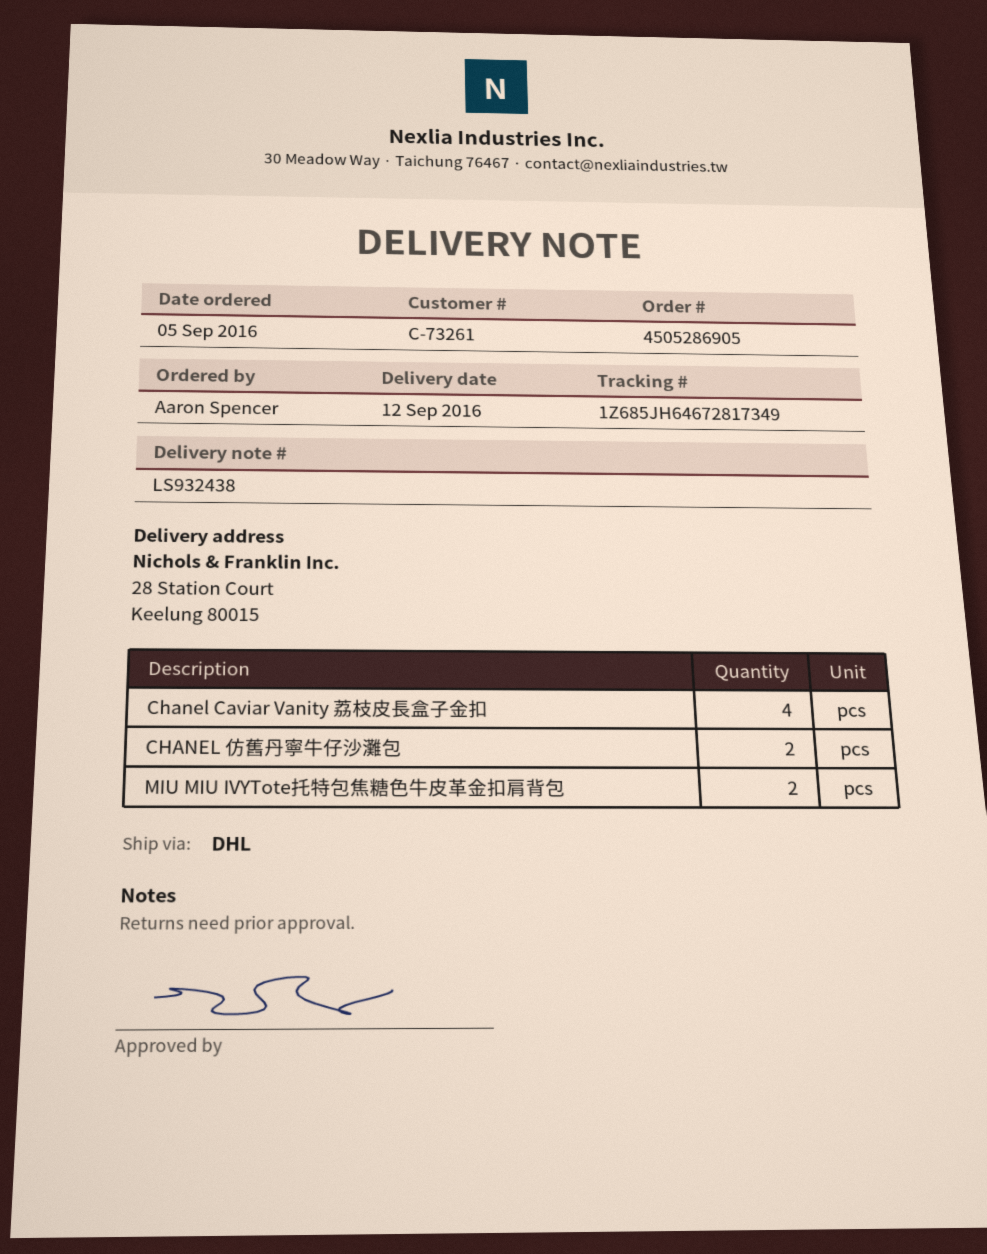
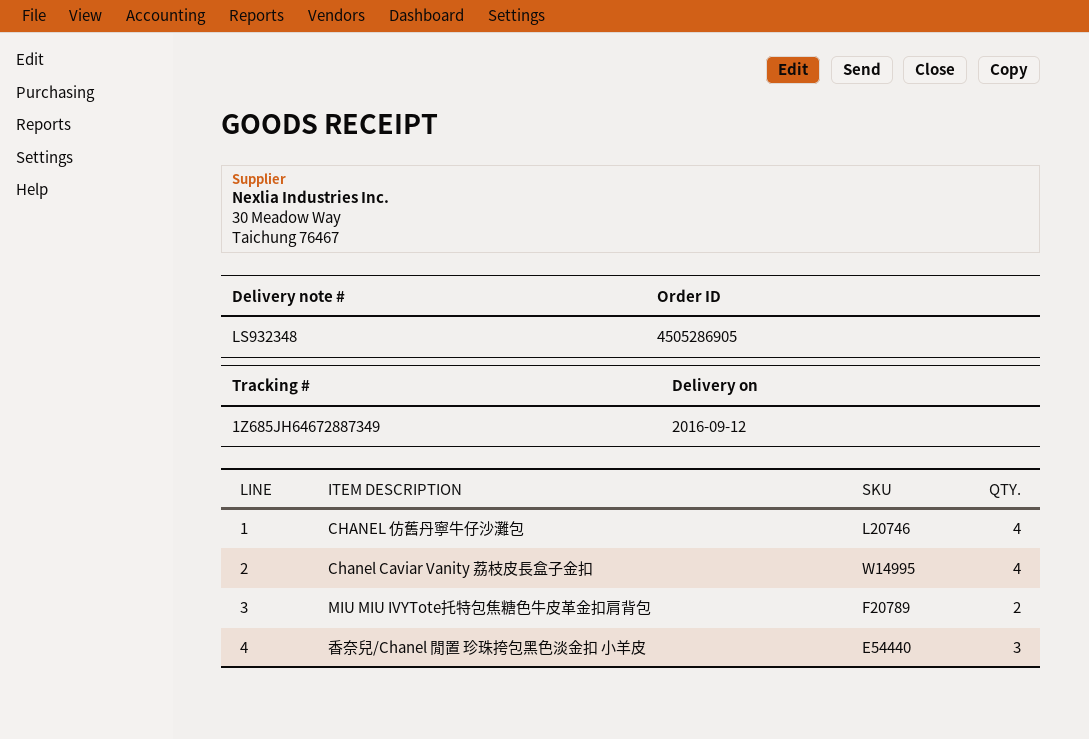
delivery note number: LS932438 -> LS932348
tracking number: 1Z685JH64672817349 -> 1Z685JH64672887349
CHANEL 仿舊丹寧牛仔沙灘包: 2 -> 4
香奈兒/Chanel 閒置 珍珠挎包黑色淡金扣 小羊皮: none -> 3

